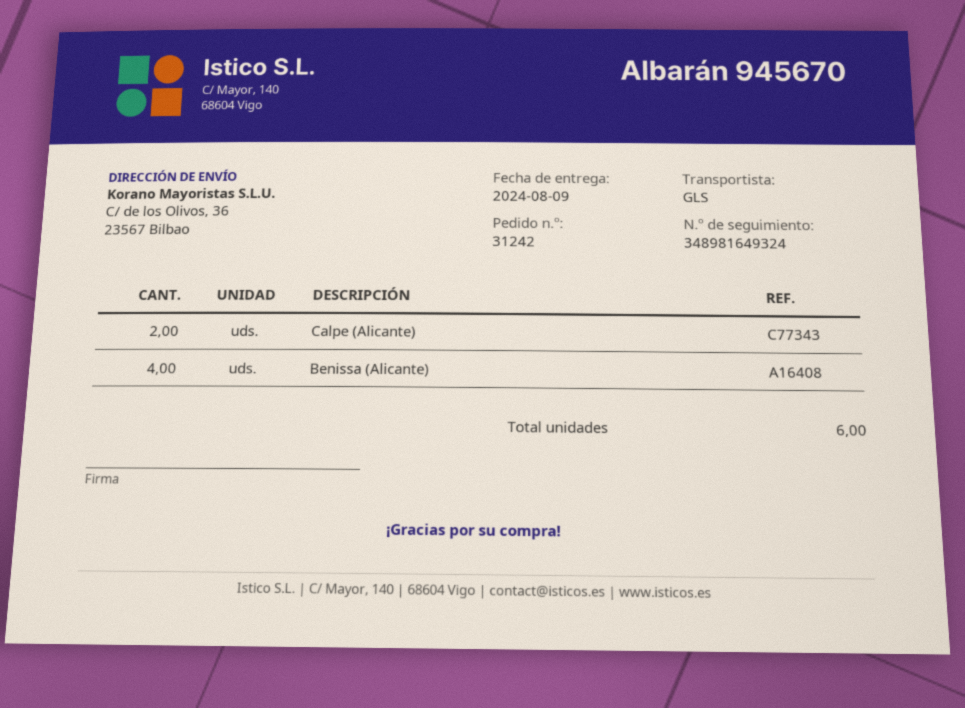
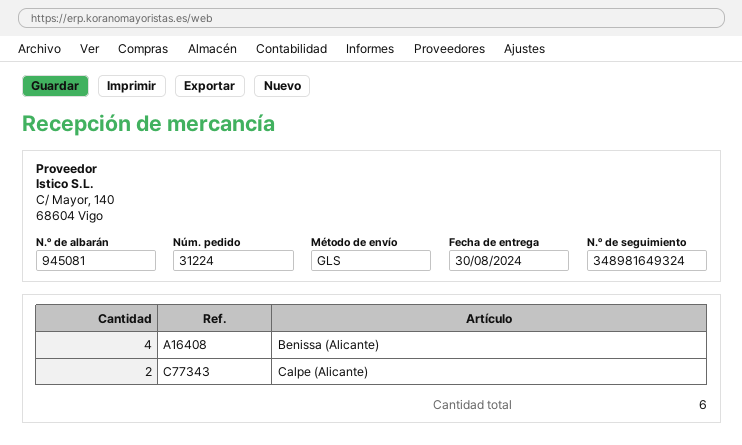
order number: 31242 -> 31224
delivery note number: 945670 -> 945081
delivery date: 2024-08-09 -> 2024-08-30

